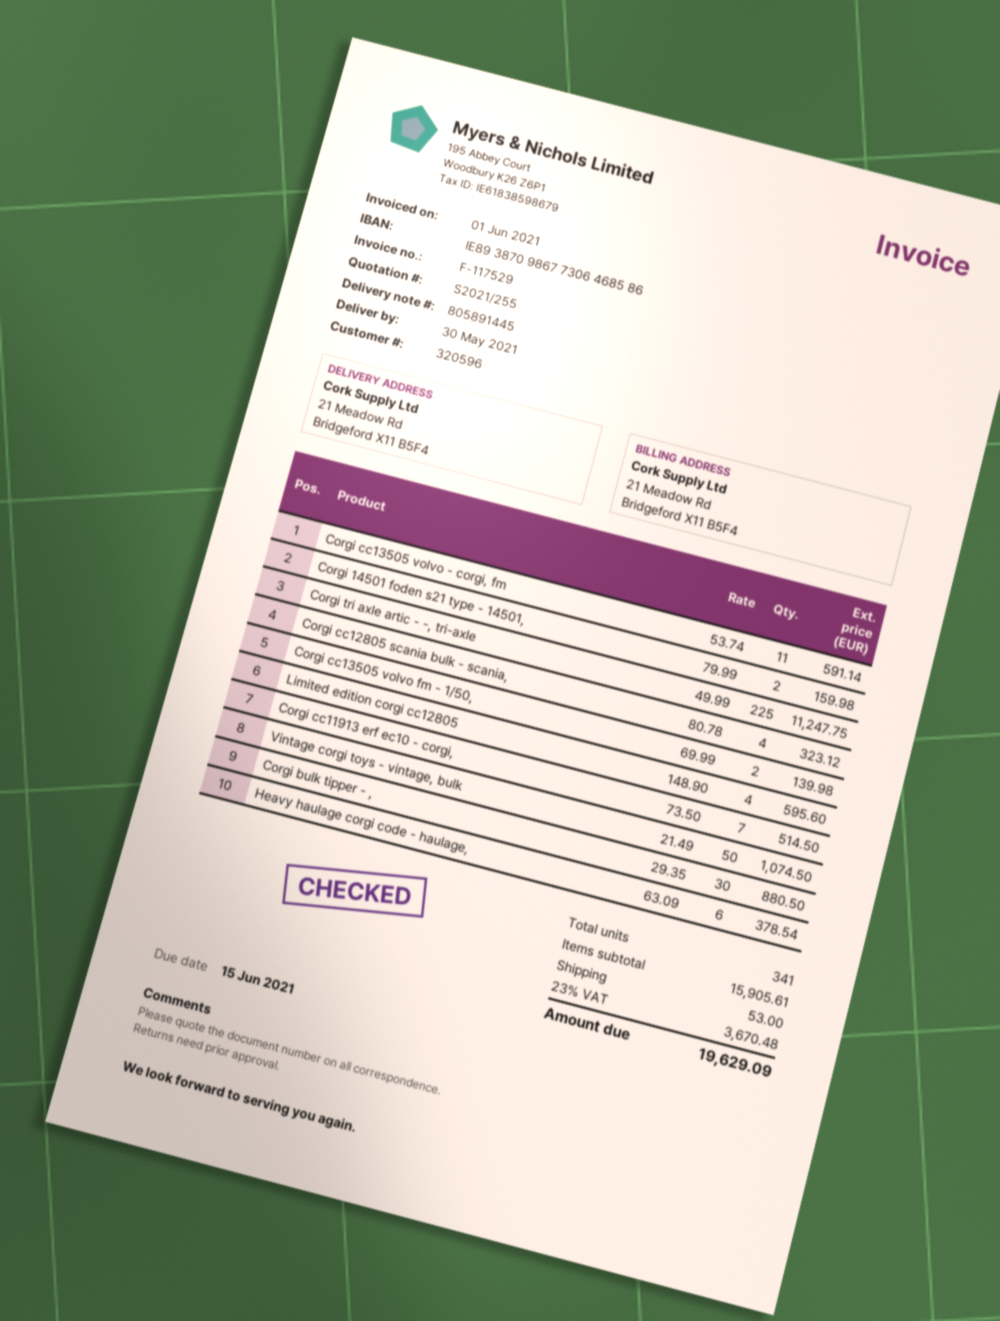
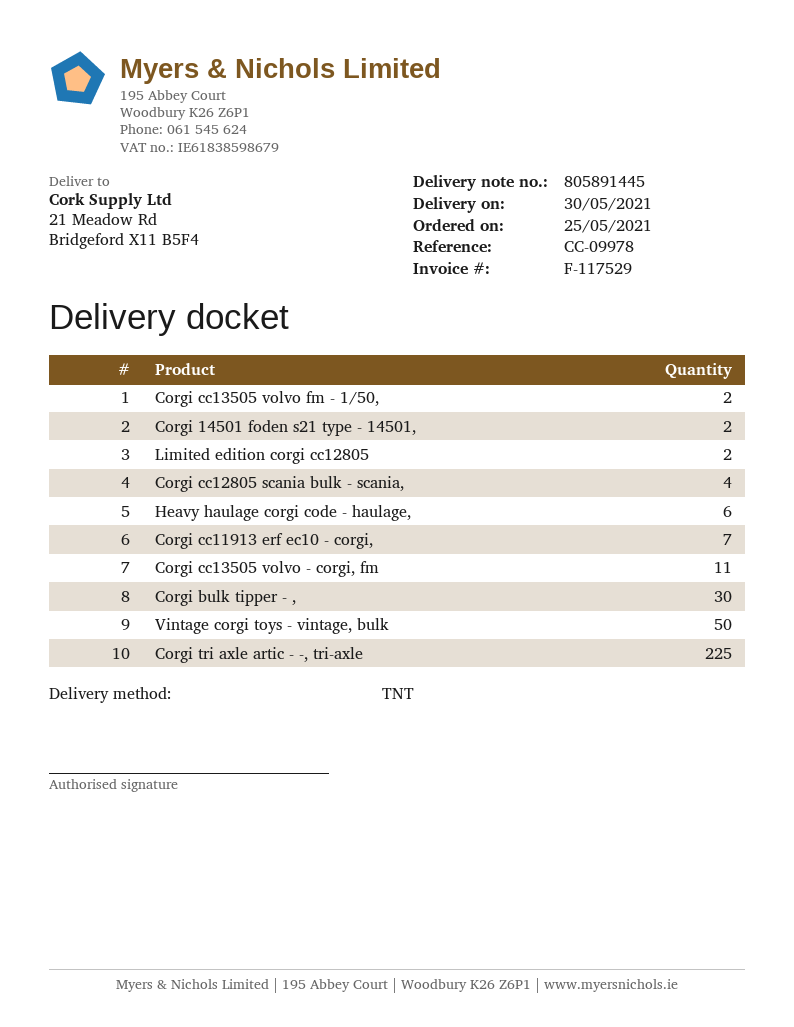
Limited edition corgi cc12805: 4 -> 2

